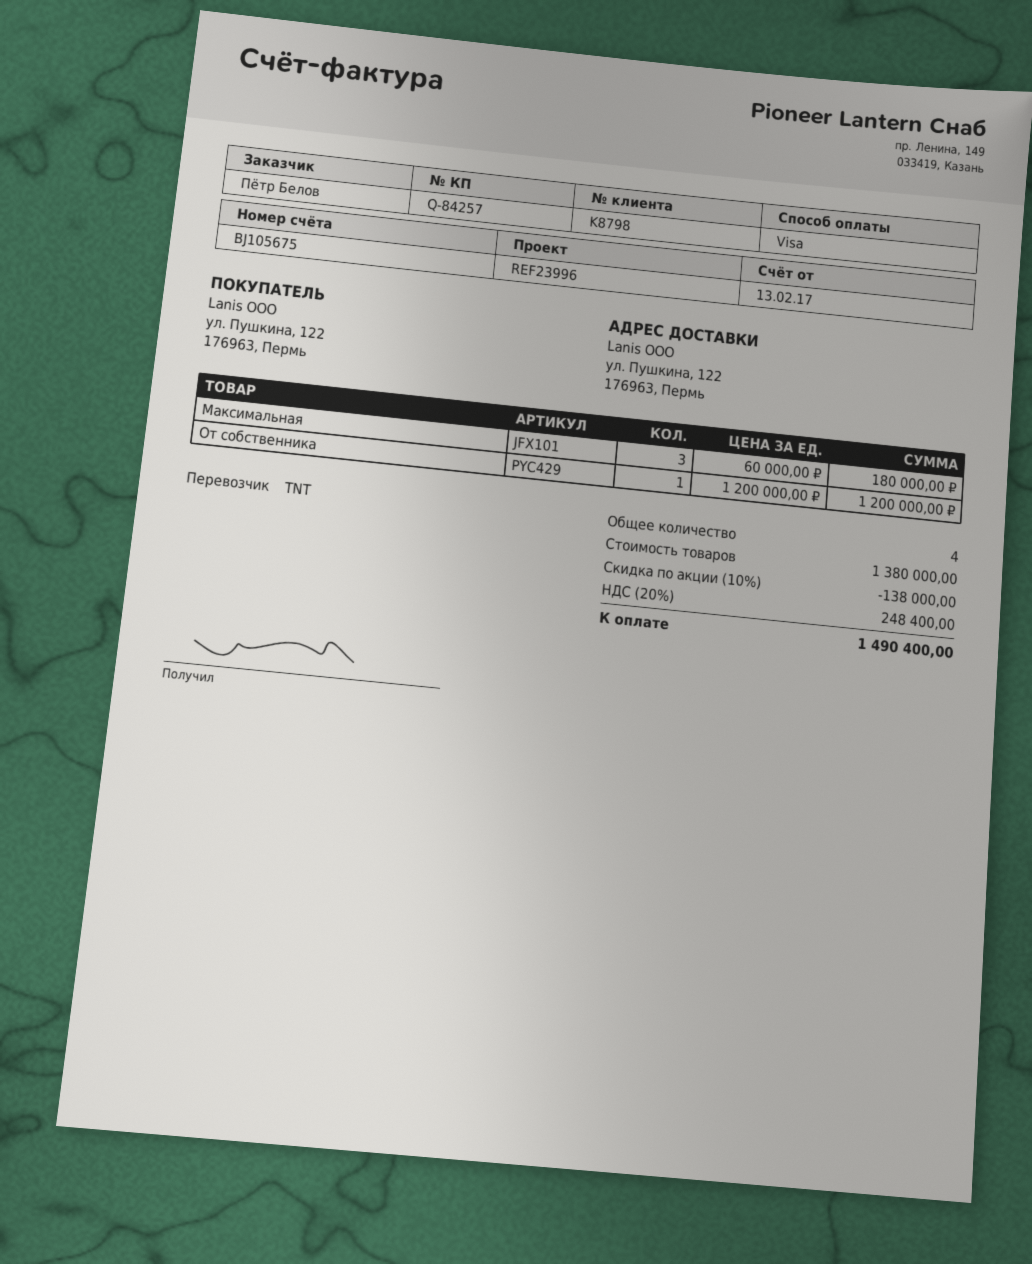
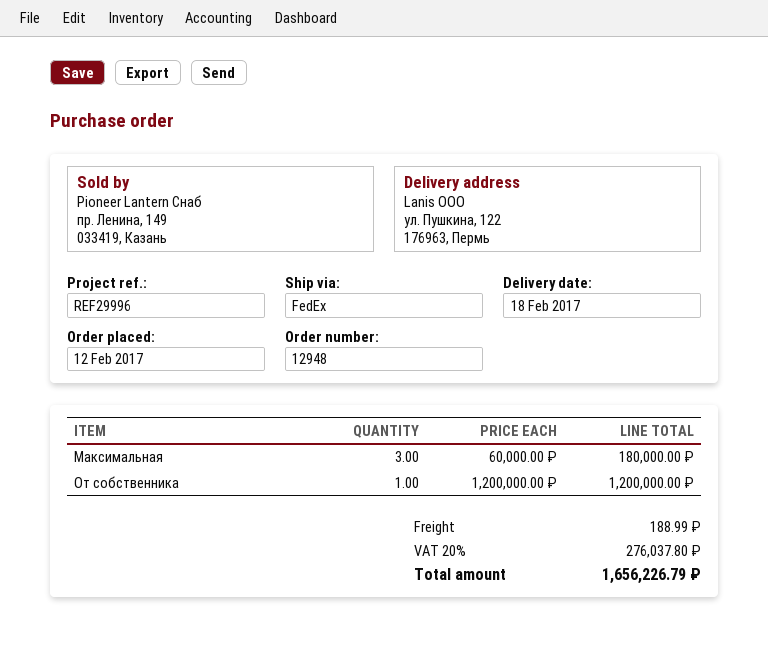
reference: REF23996 -> REF29996
shipping method: TNT -> FedEx
discount: 10% = 138000.00 -> none
shipping: none -> 188.99
tax: 20% = 248400.00 -> 20% = 276037.80
total: 1490400.00 -> 1656226.79

